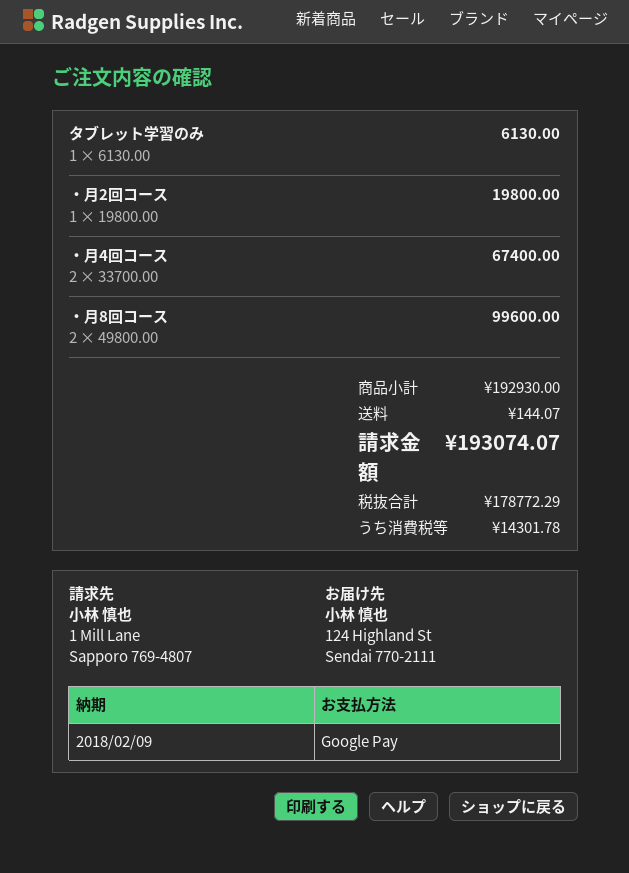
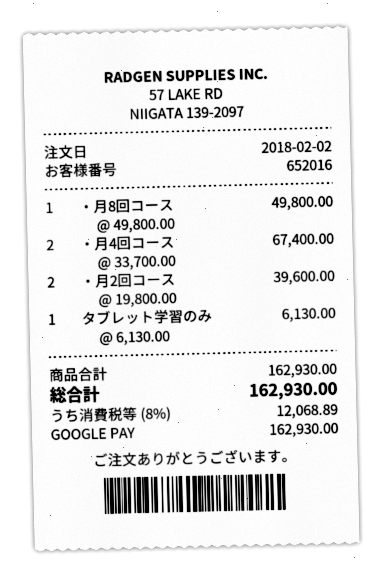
・月2回コース: 1 x 19800.00 = 19800.00 -> 2 x 19800.00 = 39600.00
・月8回コース: 2 x 49800.00 = 99600.00 -> 1 x 49800.00 = 49800.00
subtotal: 192930.00 -> 162930.00
shipping: 144.07 -> none
tax: 14301.78 -> 12068.89
total: 193074.07 -> 162930.00

